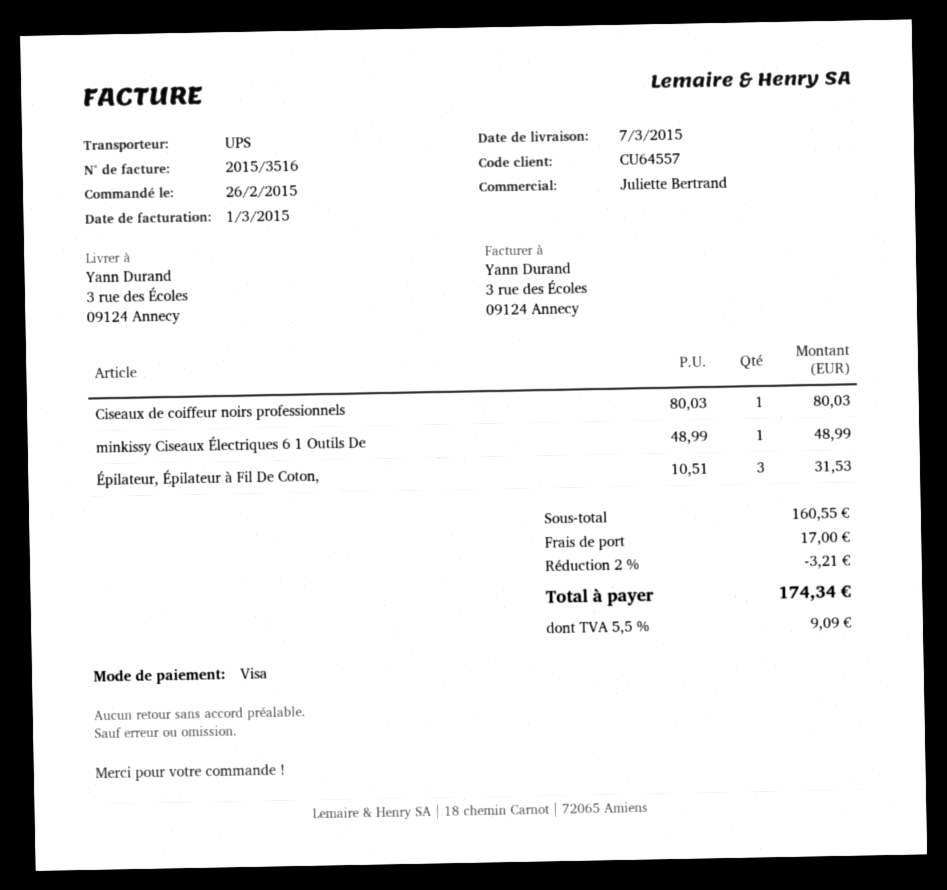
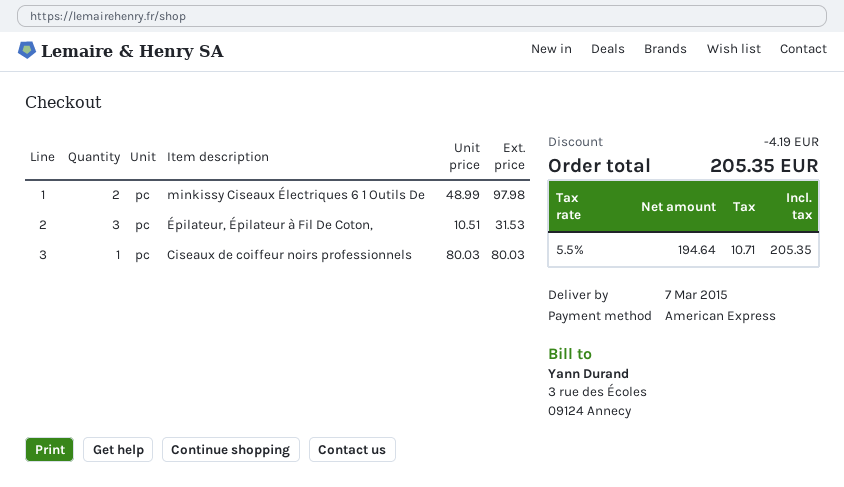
payment method: Visa -> American Express
minkissy Ciseaux Électriques 6 1 Outils De: 1 x 48.99 = 48.99 -> 2 x 48.99 = 97.98
discount: 3.21 -> 4.19
shipping: 17.00 -> none
tax: 5.5% = 9.09 -> 5.5% = 10.71
total: 174.34 -> 205.35

